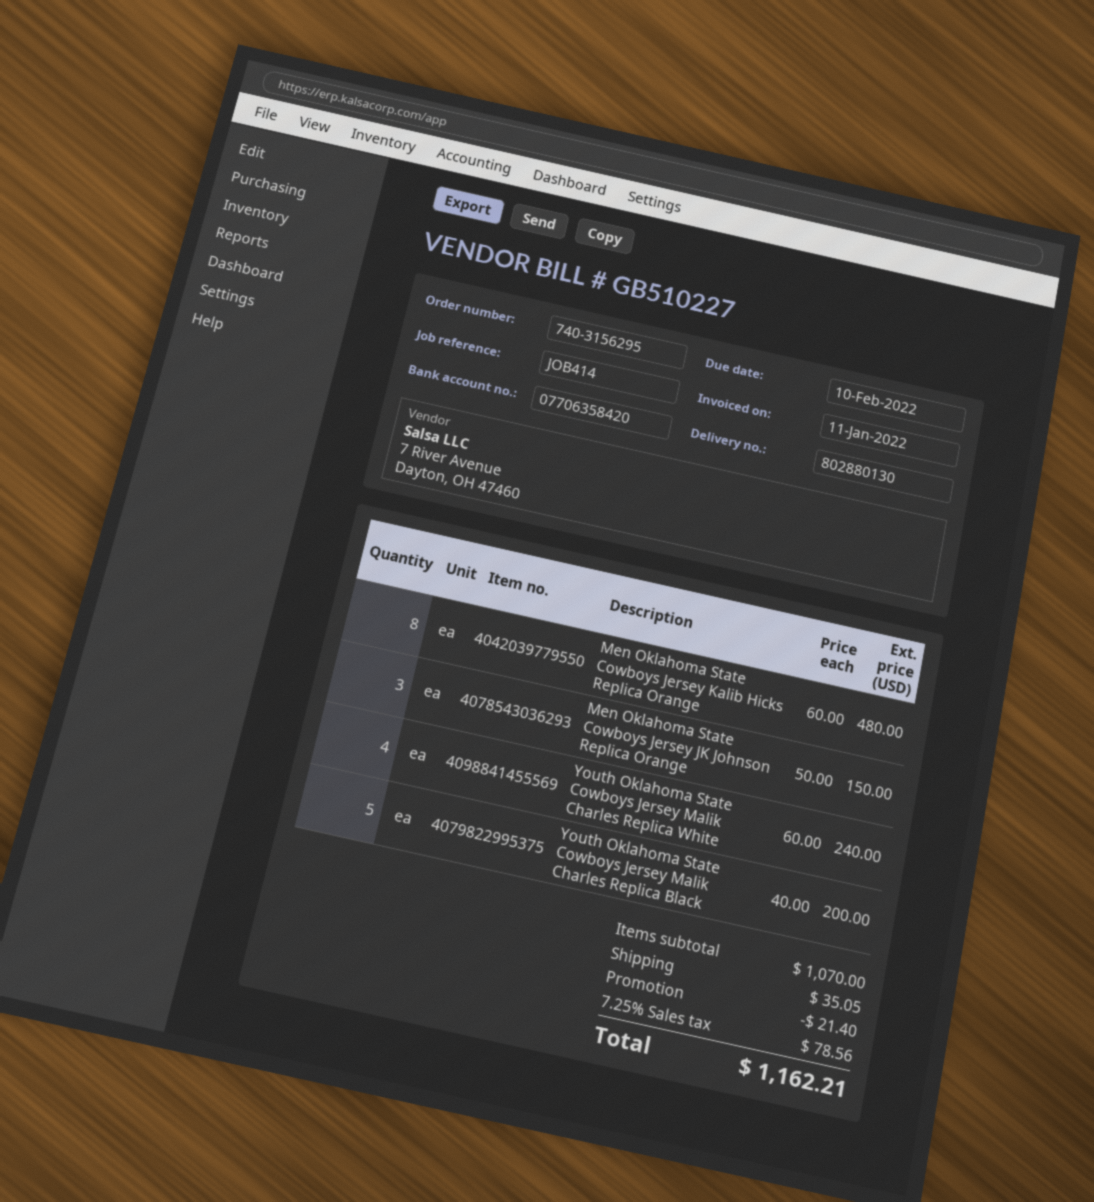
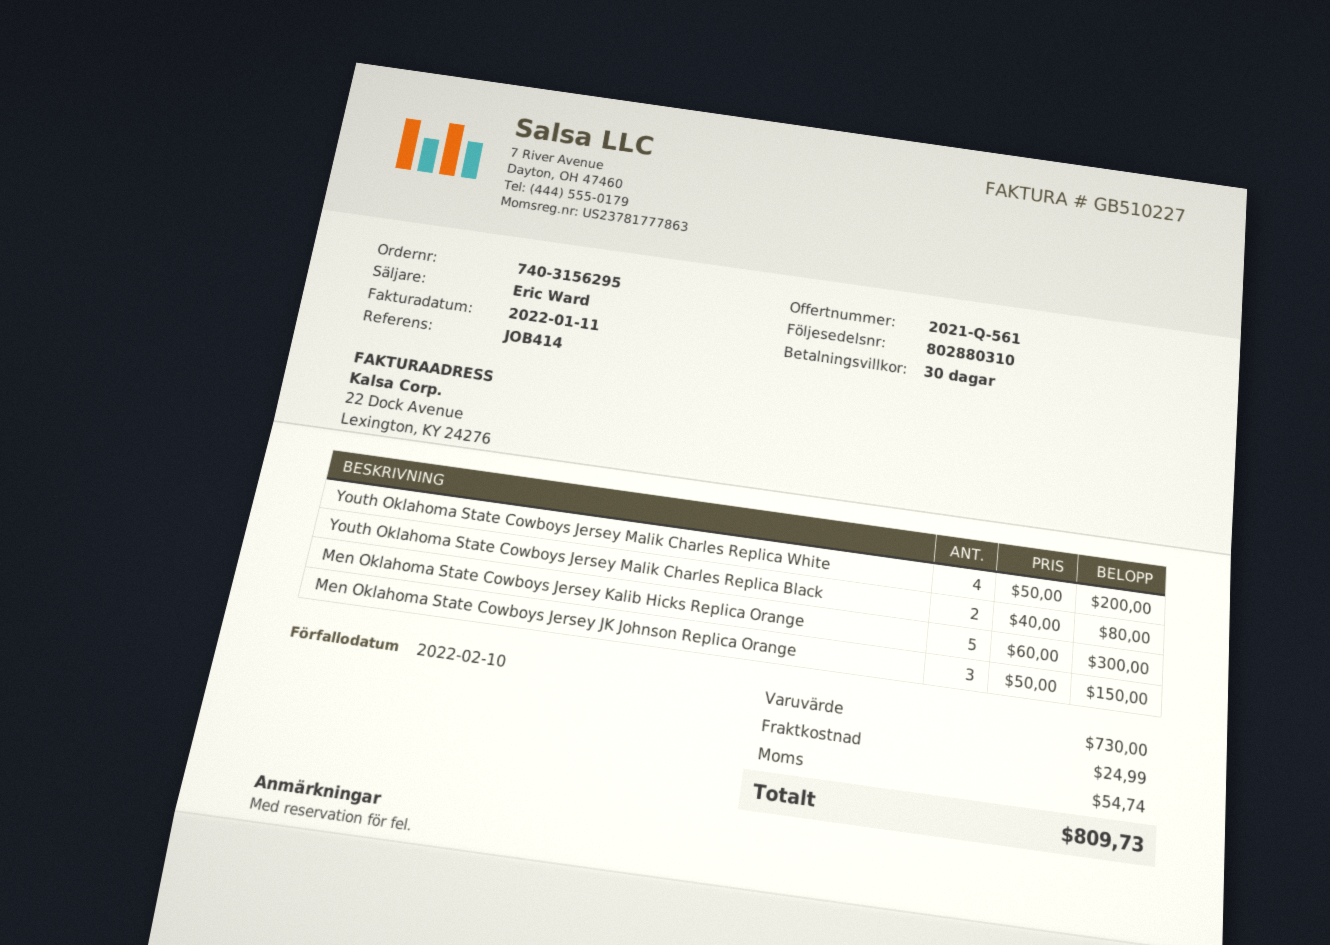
delivery note number: 802880130 -> 802880310
Men Oklahoma State Cowboys Jersey Kalib Hicks Replica Orange: 8 x 60.00 = 480.00 -> 5 x 60.00 = 300.00
Youth Oklahoma State Cowboys Jersey Malik Charles Replica White: 4 x 60.00 = 240.00 -> 4 x 50.00 = 200.00
Youth Oklahoma State Cowboys Jersey Malik Charles Replica Black: 5 x 40.00 = 200.00 -> 2 x 40.00 = 80.00
subtotal: 1070.00 -> 730.00
discount: 21.40 -> none
shipping: 35.05 -> 24.99
tax: 78.56 -> 54.74
total: 1162.21 -> 809.73

